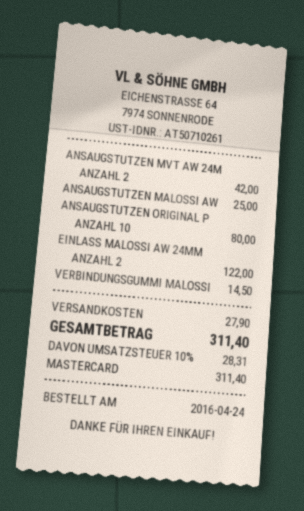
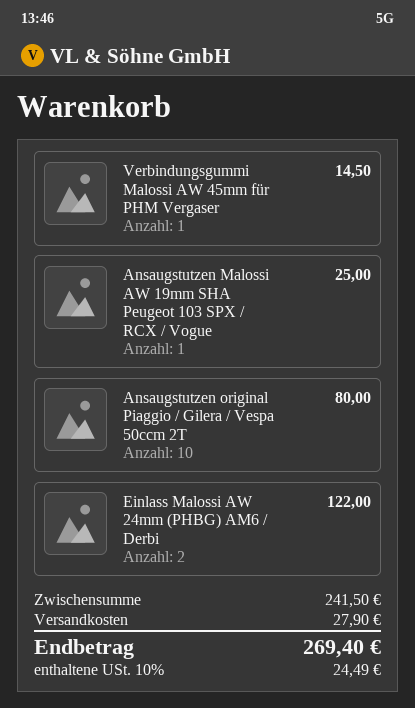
ANSAUGSTUTZEN MVT AW 24M: 2 for 42.00 -> none
tax: 10% = 28.31 -> 10% = 24.49
total: 311.40 -> 269.40

